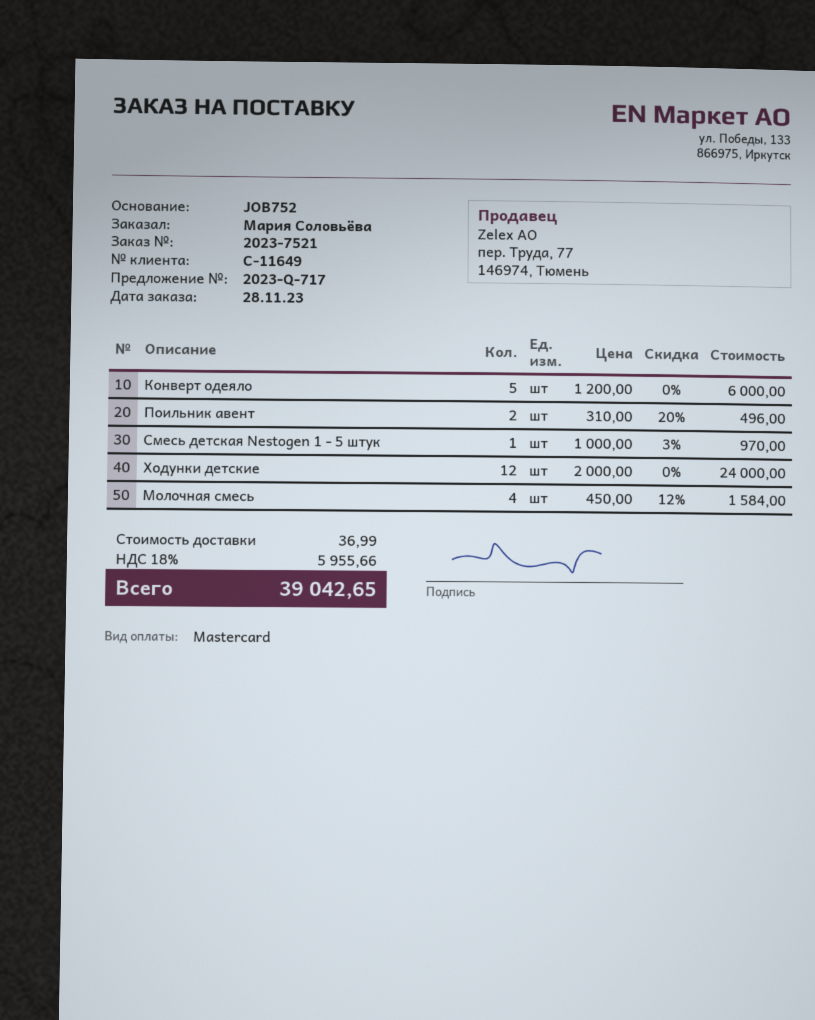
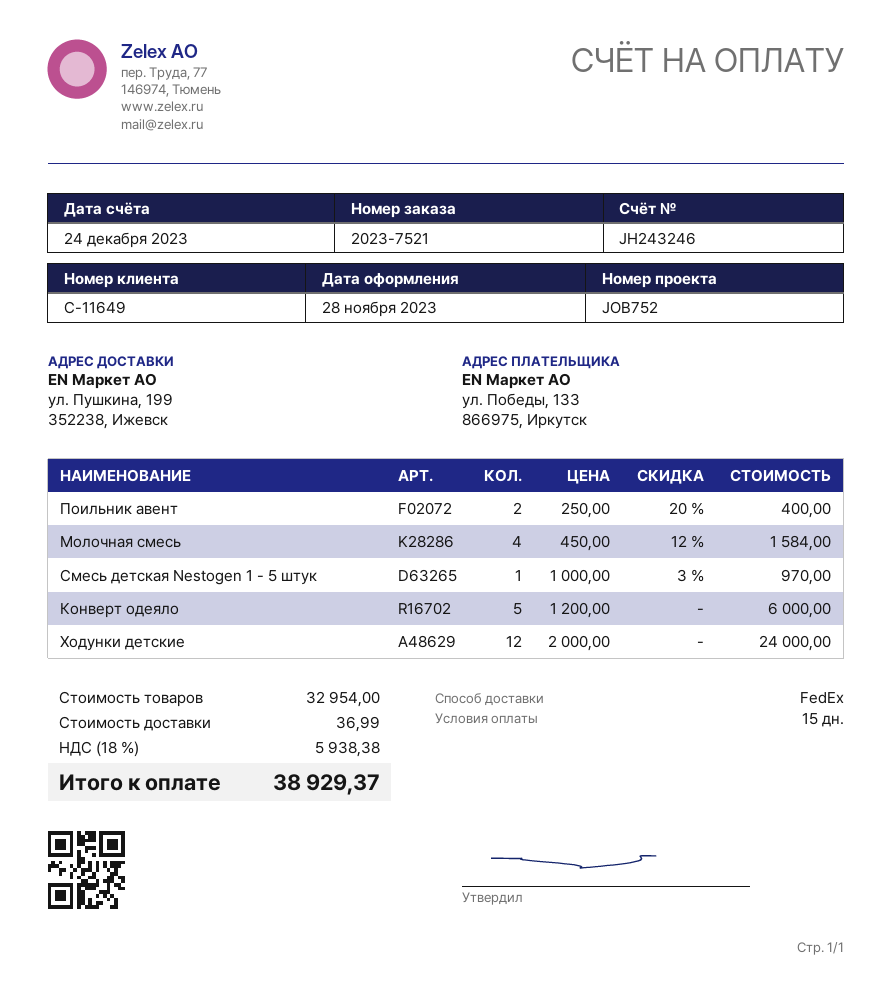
Поильник авент: 2 x 310.00 - 20% = 496.00 -> 2 x 250.00 - 20% = 400.00
tax: 18% = 5955.66 -> 18% = 5938.38
total: 39042.65 -> 38929.37

